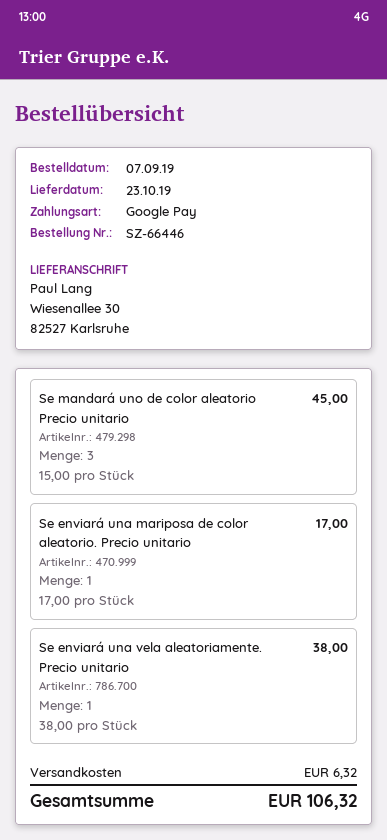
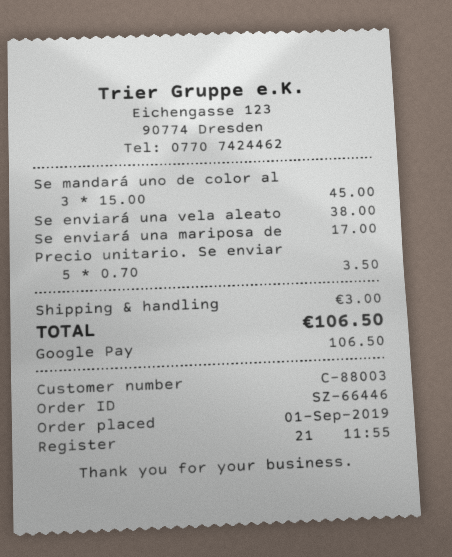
order date: 2019-09-07 -> 2019-09-01
Precio unitario. Se enviar: none -> 5 x 0.70 = 3.50
shipping: 6.32 -> 3.00
total: 106.32 -> 106.50

